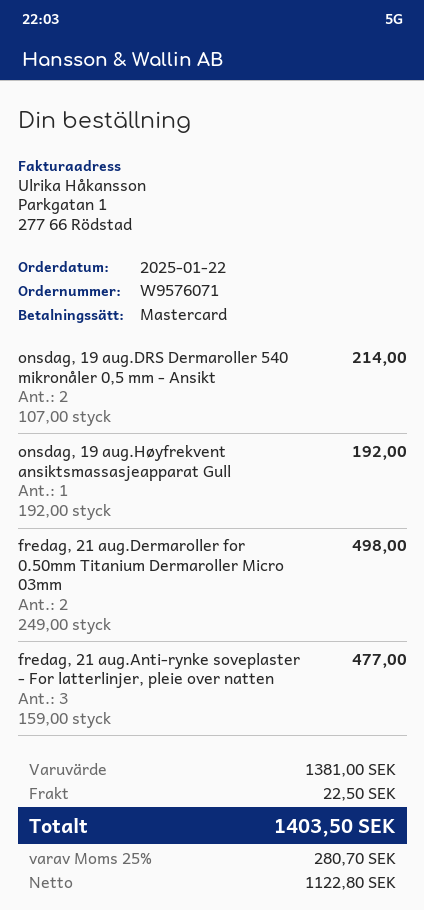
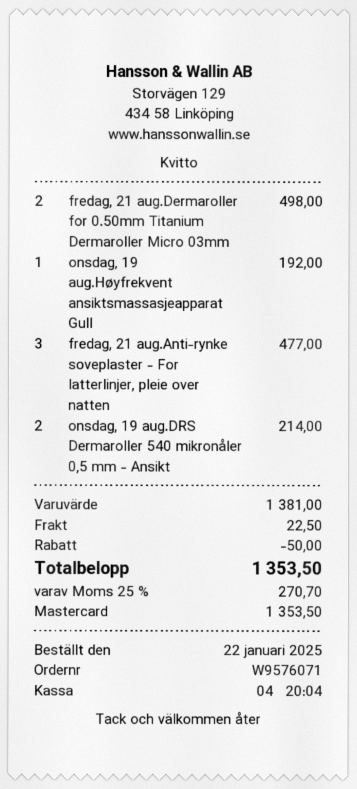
discount: none -> 50.00
tax: 25% = 280.70 -> 25% = 270.70
total: 1403.50 -> 1353.50

